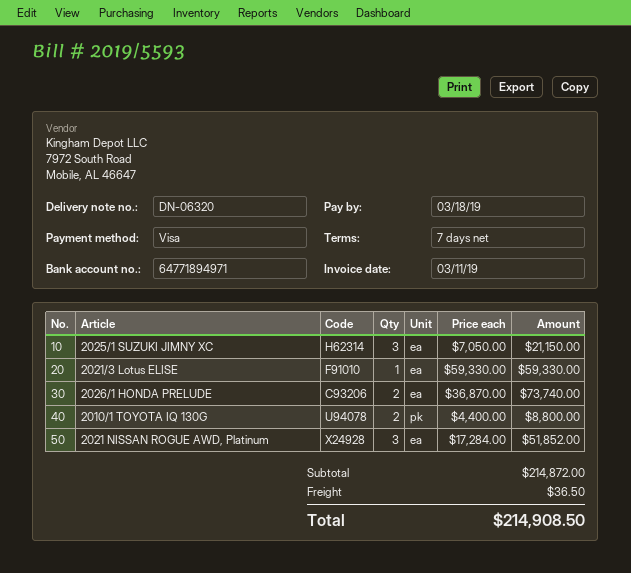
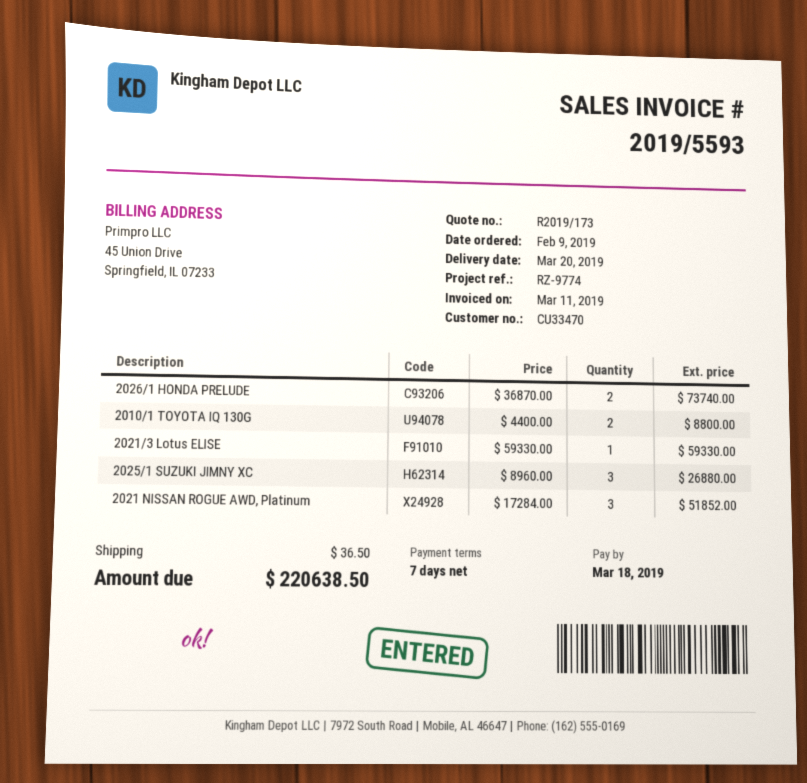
2025/1 SUZUKI JIMNY XC: 3 x 7050.00 = 21150.00 -> 3 x 8960.00 = 26880.00
total: 214908.50 -> 220638.50

